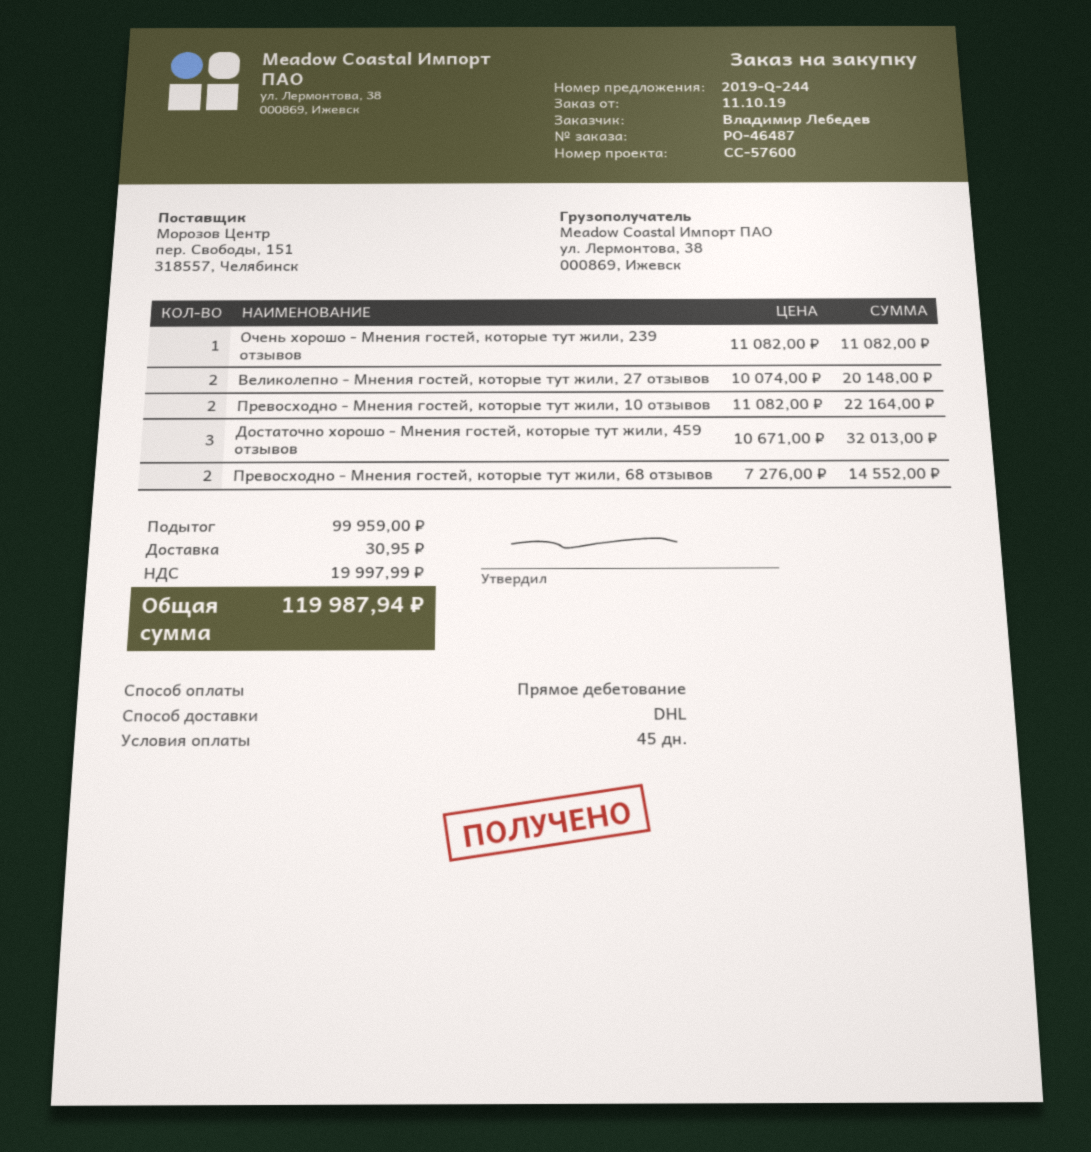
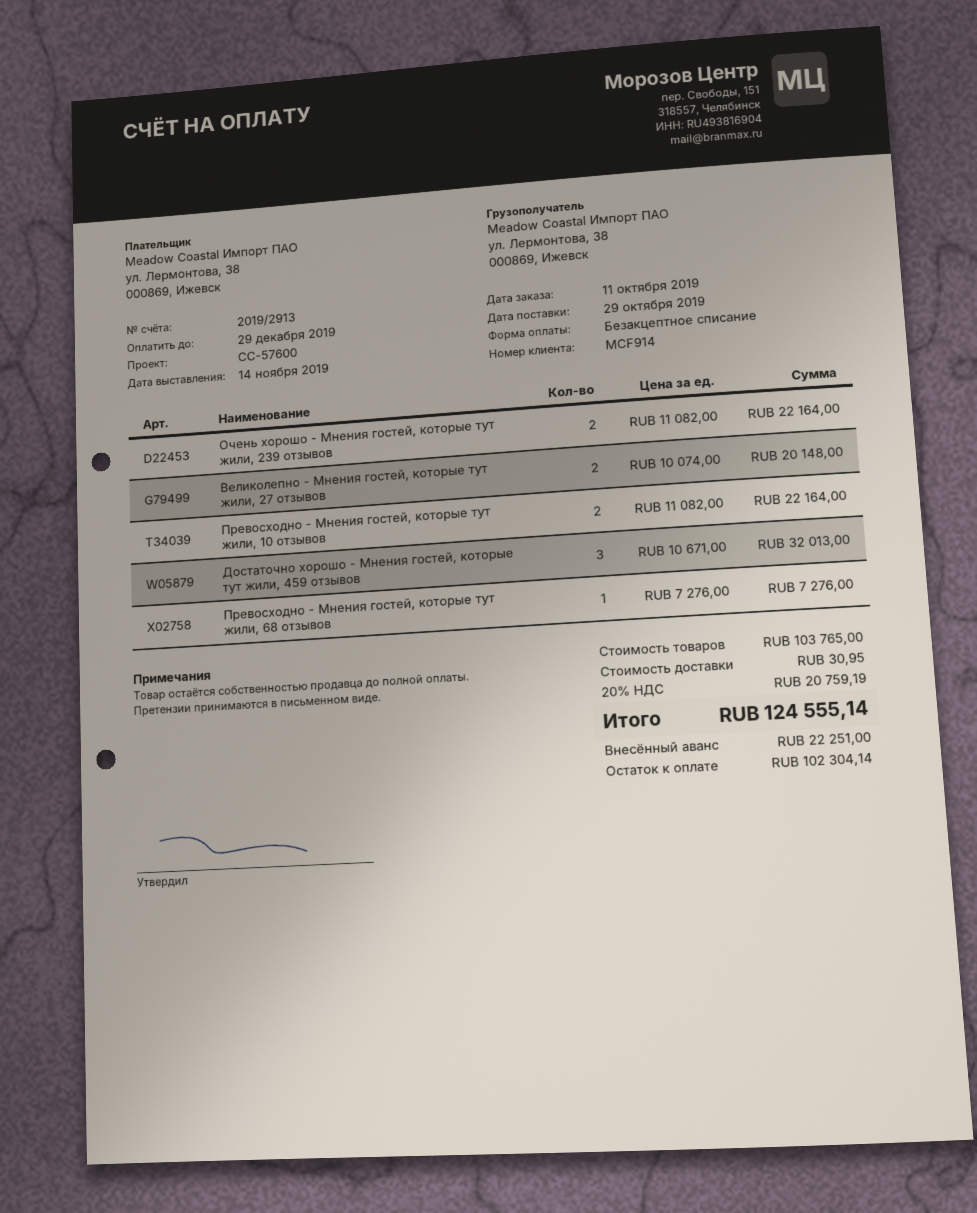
Очень хорошо - Мнения гостей, которые тут жили, 239 отзывов: 1 x 11082.00 = 11082.00 -> 2 x 11082.00 = 22164.00
Превосходно - Мнения гостей, которые тут жили, 68 отзывов: 2 x 7276.00 = 14552.00 -> 1 x 7276.00 = 7276.00
subtotal: 99959.00 -> 103765.00
tax: 19997.99 -> 20759.19
total: 119987.94 -> 124555.14

